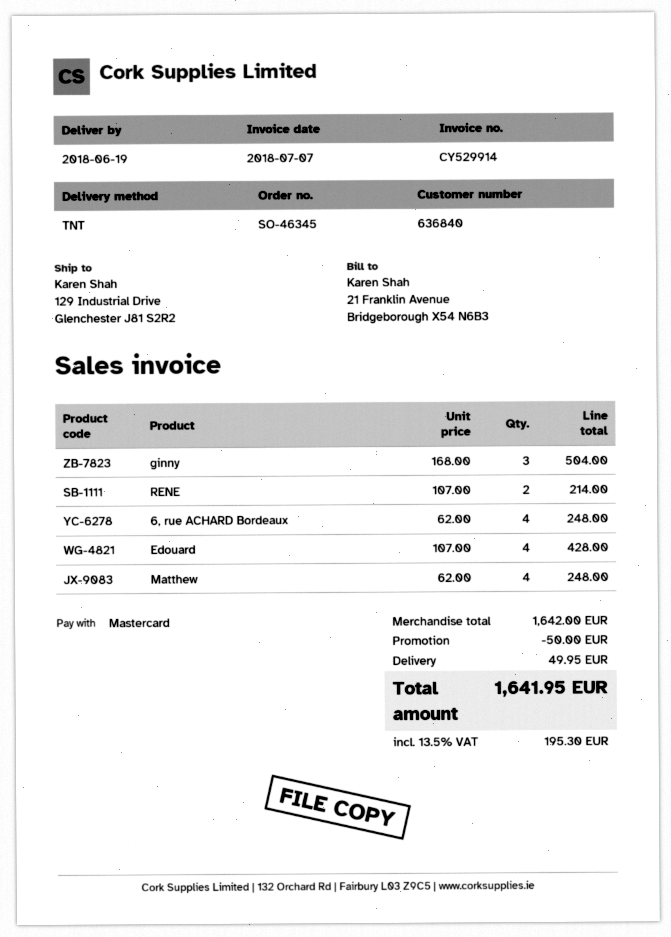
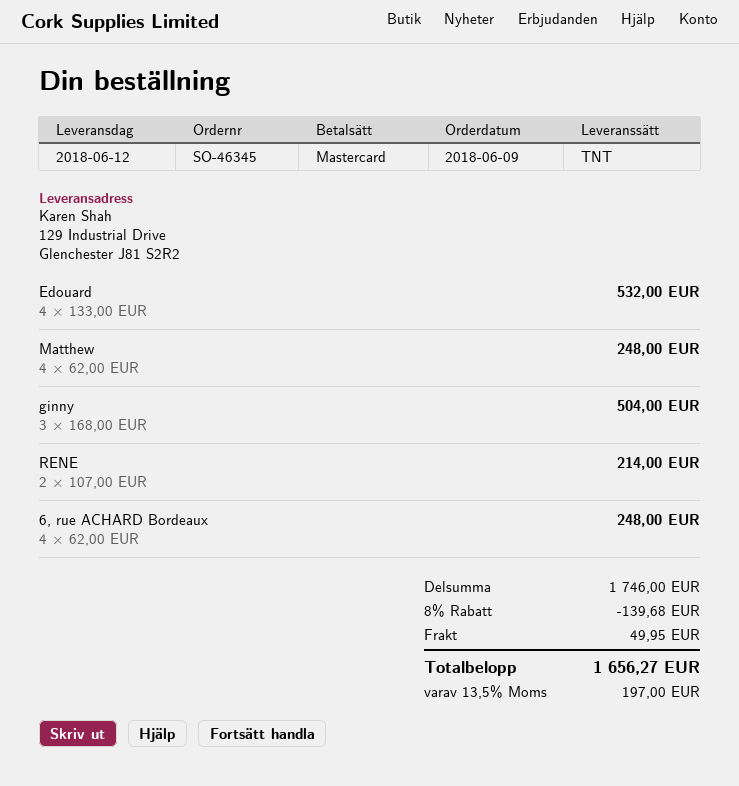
delivery date: 2018-06-19 -> 2018-06-12
Edouard: 4 x 107.00 = 428.00 -> 4 x 133.00 = 532.00
subtotal: 1642.00 -> 1746.00
discount: 50.00 -> 139.68
tax: 13.5% = 195.30 -> 13.5% = 197.00
total: 1641.95 -> 1656.27

